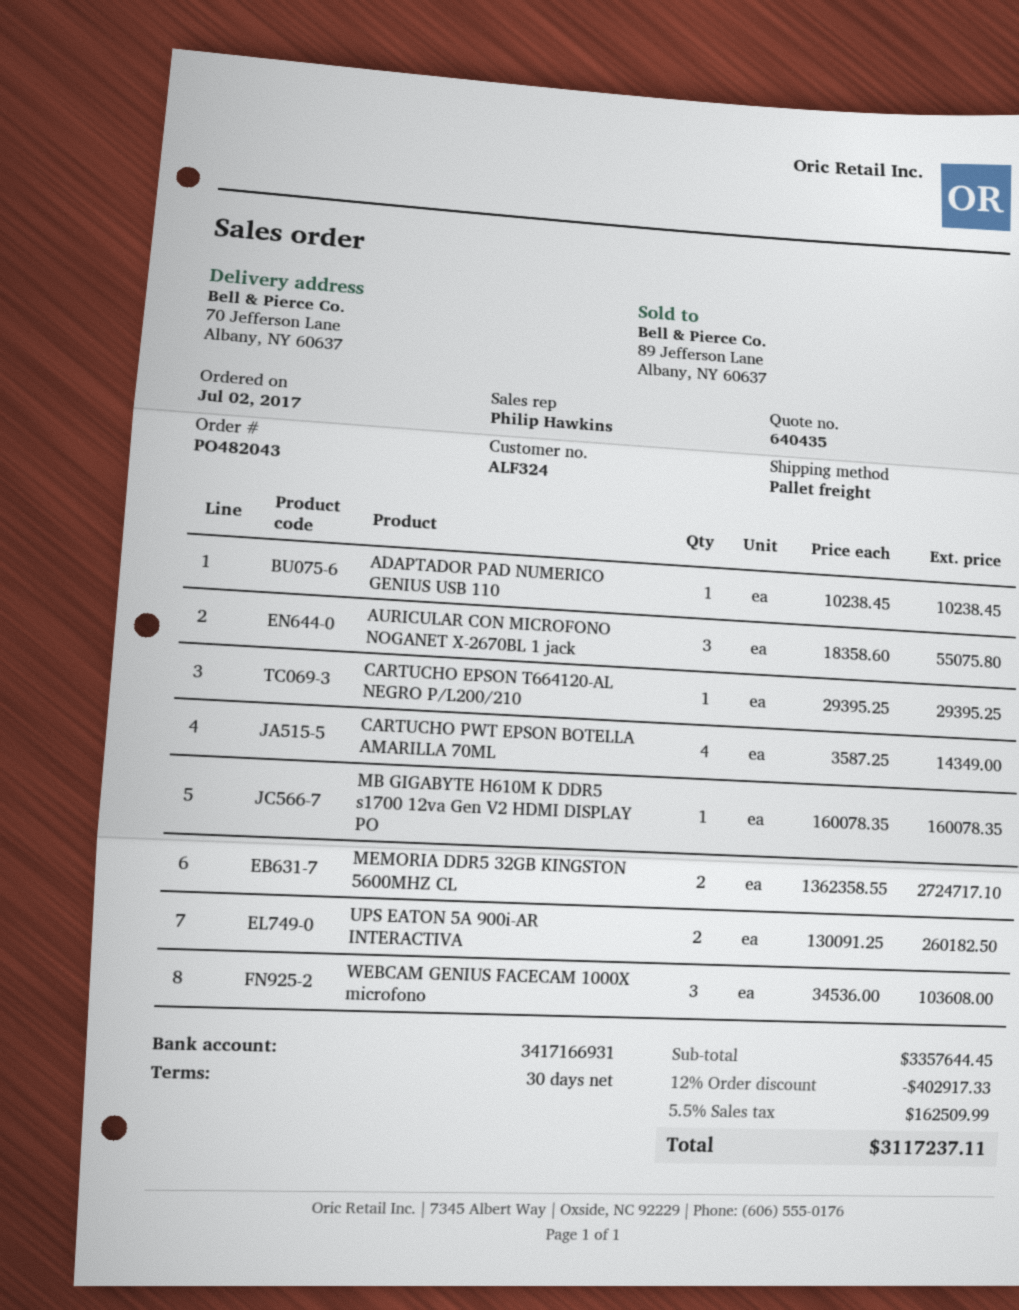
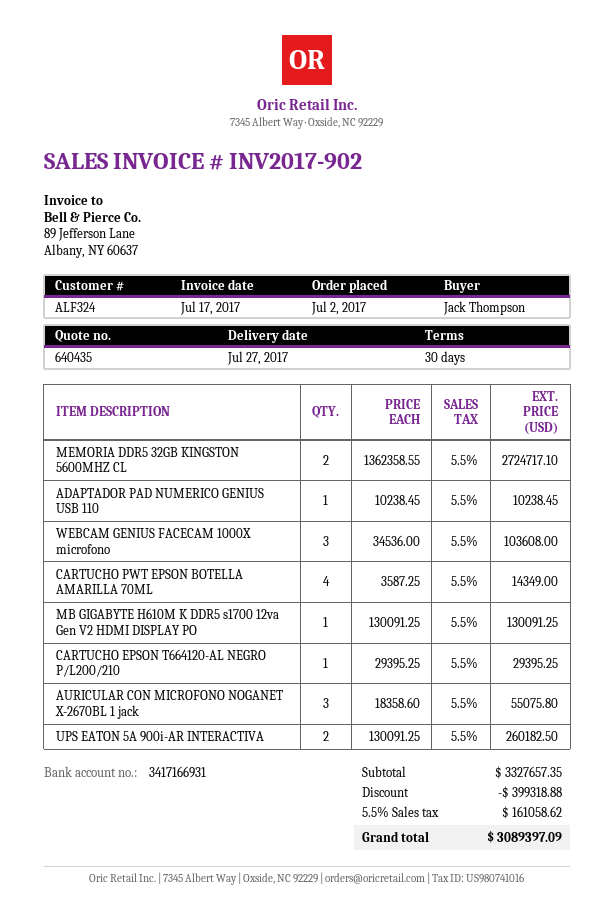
MB GIGABYTE H610M K DDR5 s1700 12va Gen V2 HDMI DISPLAY PO: 1 x 160078.35 = 160078.35 -> 1 x 130091.25 = 130091.25
subtotal: 3357644.45 -> 3327657.35
discount: 402917.33 -> 399318.88
tax: 5.5% = 162509.99 -> 5.5% = 161058.62
total: 3117237.11 -> 3089397.09

